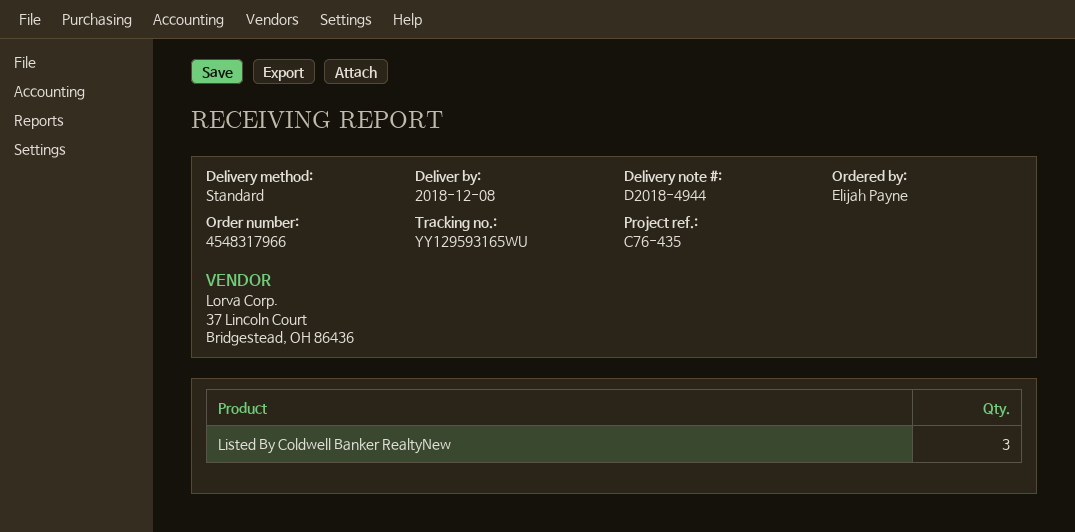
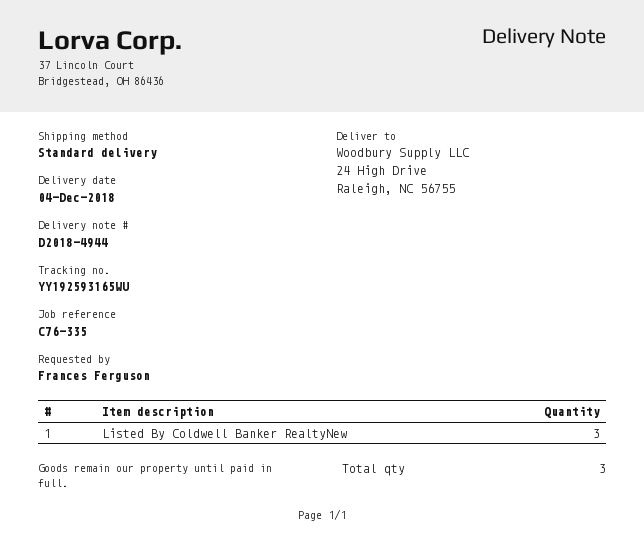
delivery date: 2018-12-08 -> 2018-12-04
reference: C76-435 -> C76-335
ordered by: Elijah Payne -> Frances Ferguson
tracking number: YY129593165WU -> YY192593165WU

